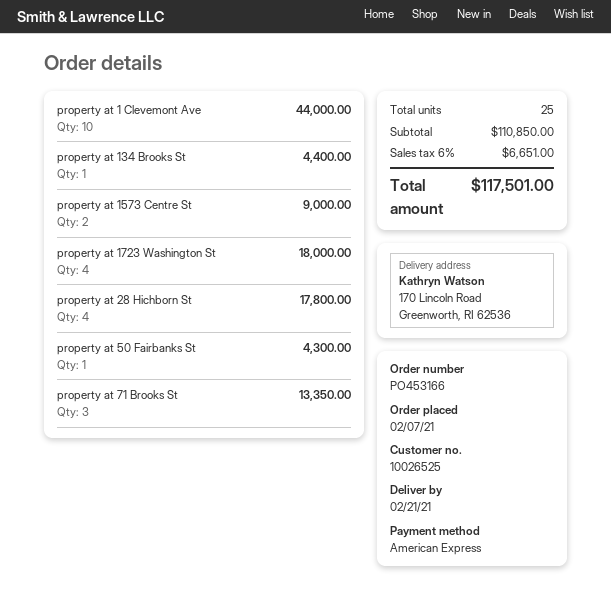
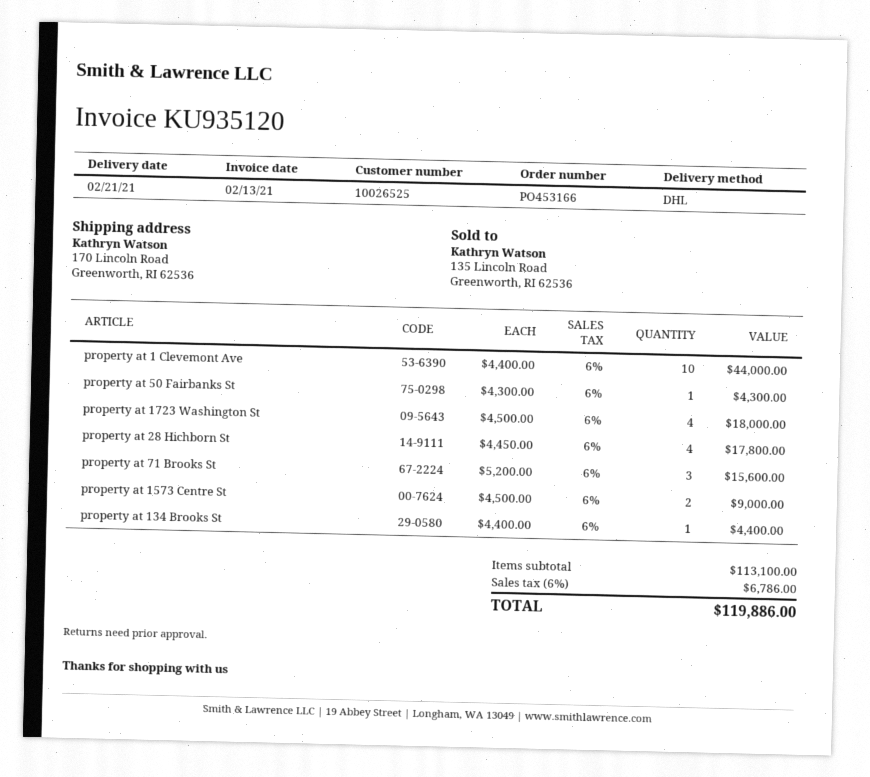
property at 71 Brooks St: 3 for 13350.00 -> 3 for 15600.00
subtotal: 110850.00 -> 113100.00
tax: 6% = 6651.00 -> 6% = 6786.00
total: 117501.00 -> 119886.00

